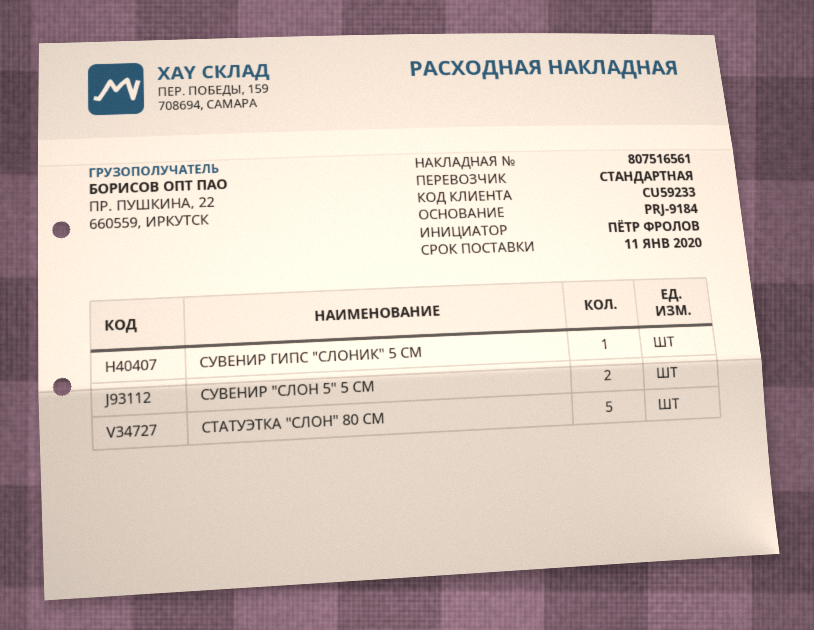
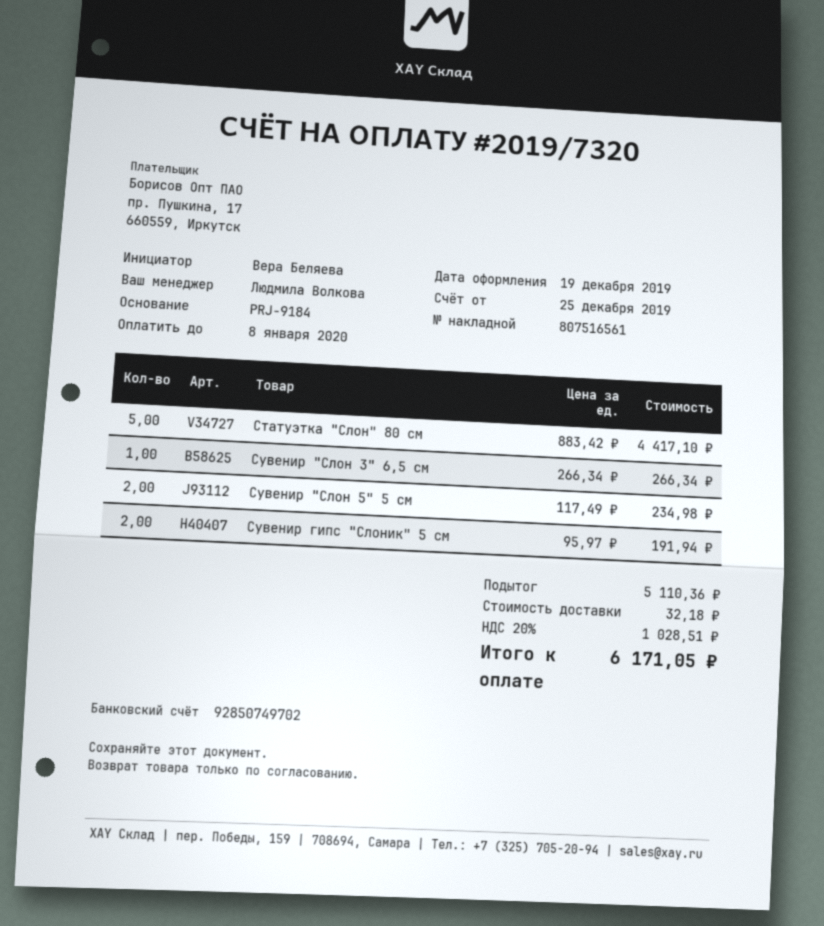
ordered by: ПЁТР ФРОЛОВ -> Вера Беляева
СУВЕНИР ГИПС "СЛОНИК" 5 СМ: 1 -> 2
Сувенир "Слон 3" 6,5 см: none -> 1

